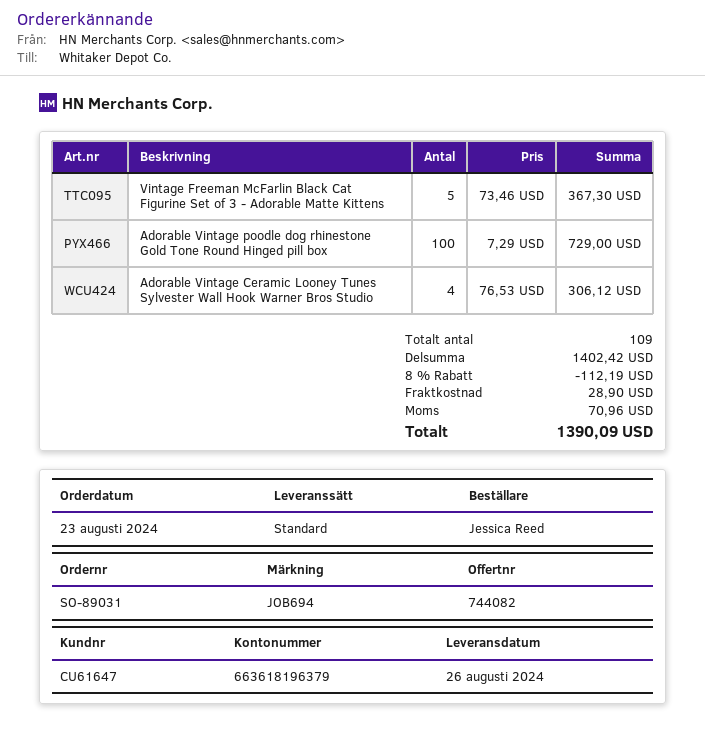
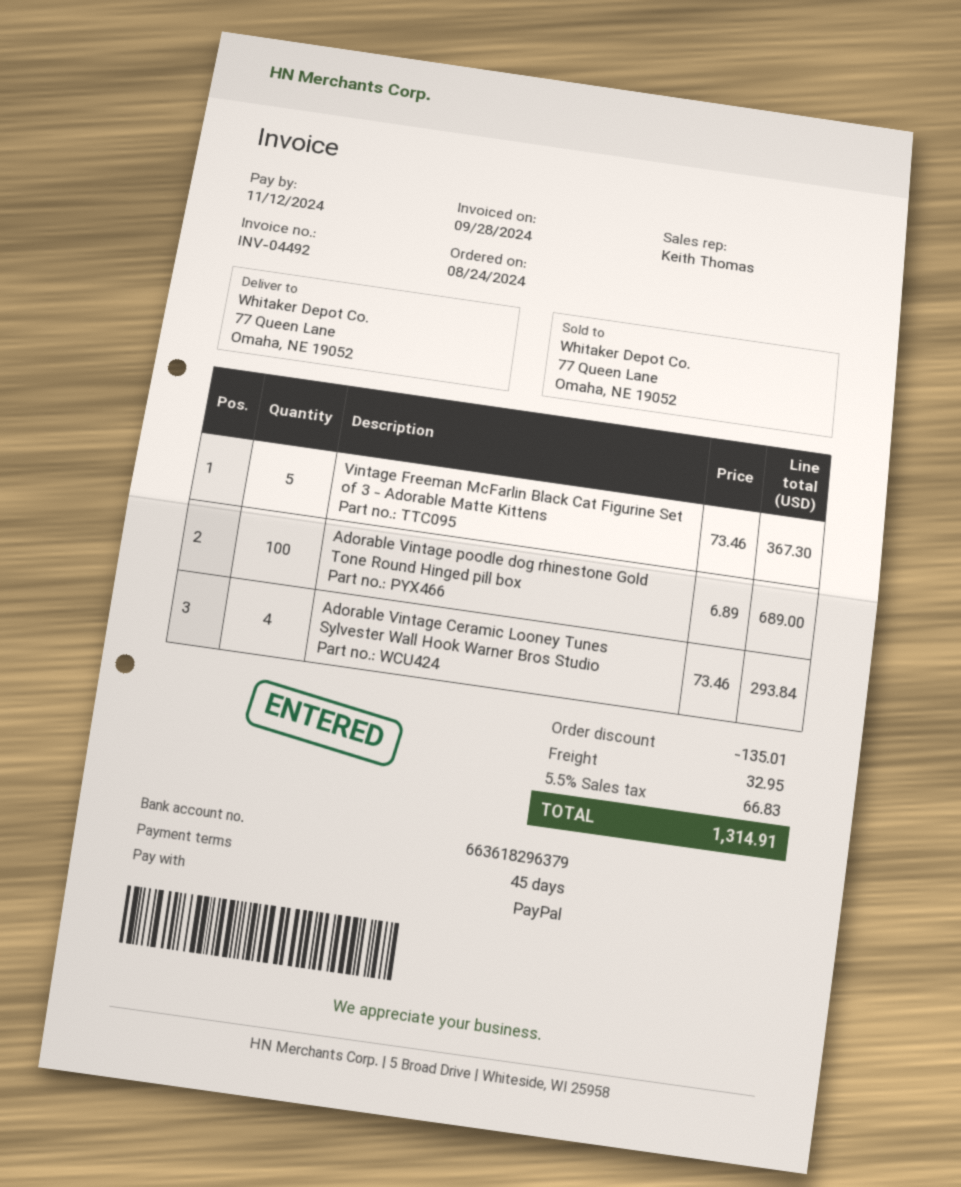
order date: 2024-08-23 -> 2024-08-24
bank account: 663618196379 -> 663618296379
Adorable Vintage poodle dog rhinestone Gold Tone Round Hinged pill box: 100 x 7.29 = 729.00 -> 100 x 6.89 = 689.00
Adorable Vintage Ceramic Looney Tunes Sylvester Wall Hook Warner Bros Studio: 4 x 76.53 = 306.12 -> 4 x 73.46 = 293.84
discount: 112.19 -> 135.01
shipping: 28.90 -> 32.95
tax: 70.96 -> 66.83
total: 1390.09 -> 1314.91

